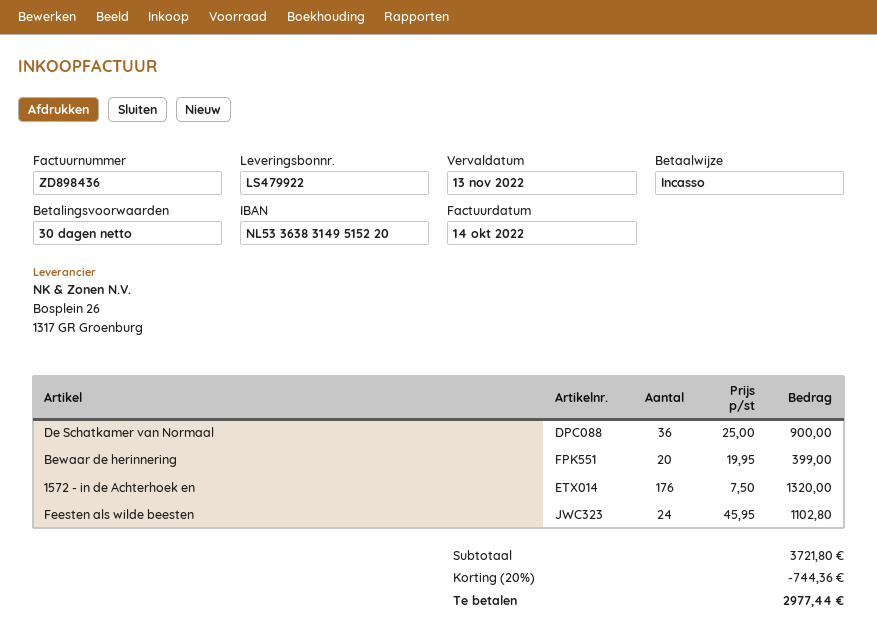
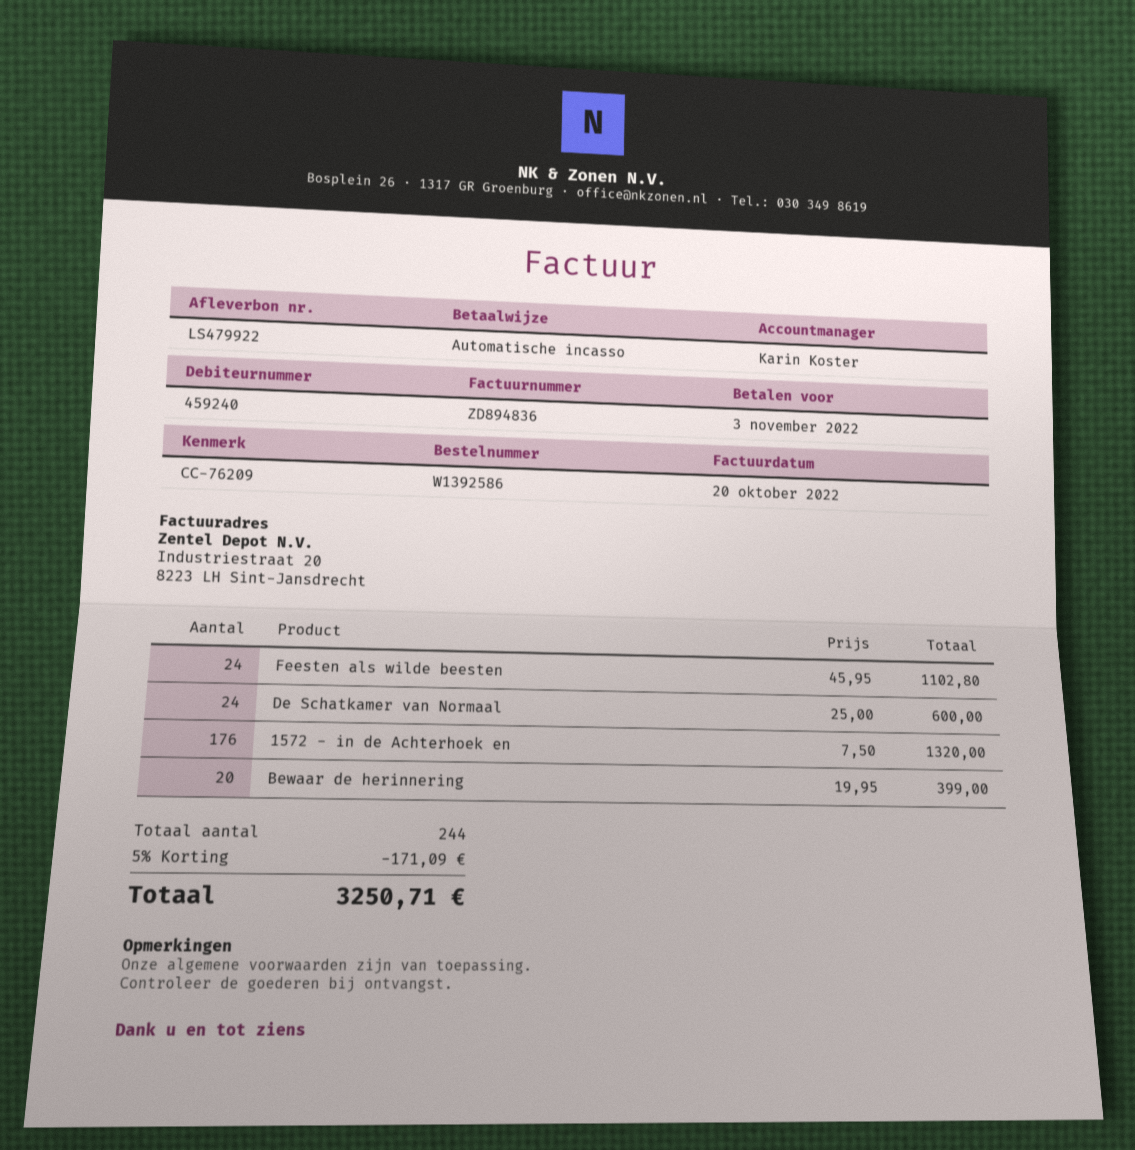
invoice number: ZD898436 -> ZD894836
invoice date: 2022-10-14 -> 2022-10-20
due date: 2022-11-13 -> 2022-11-03
De Schatkamer van Normaal: 36 x 25.00 = 900.00 -> 24 x 25.00 = 600.00
discount: 20% = 744.36 -> 5% = 171.09
total: 2977.44 -> 3250.71

